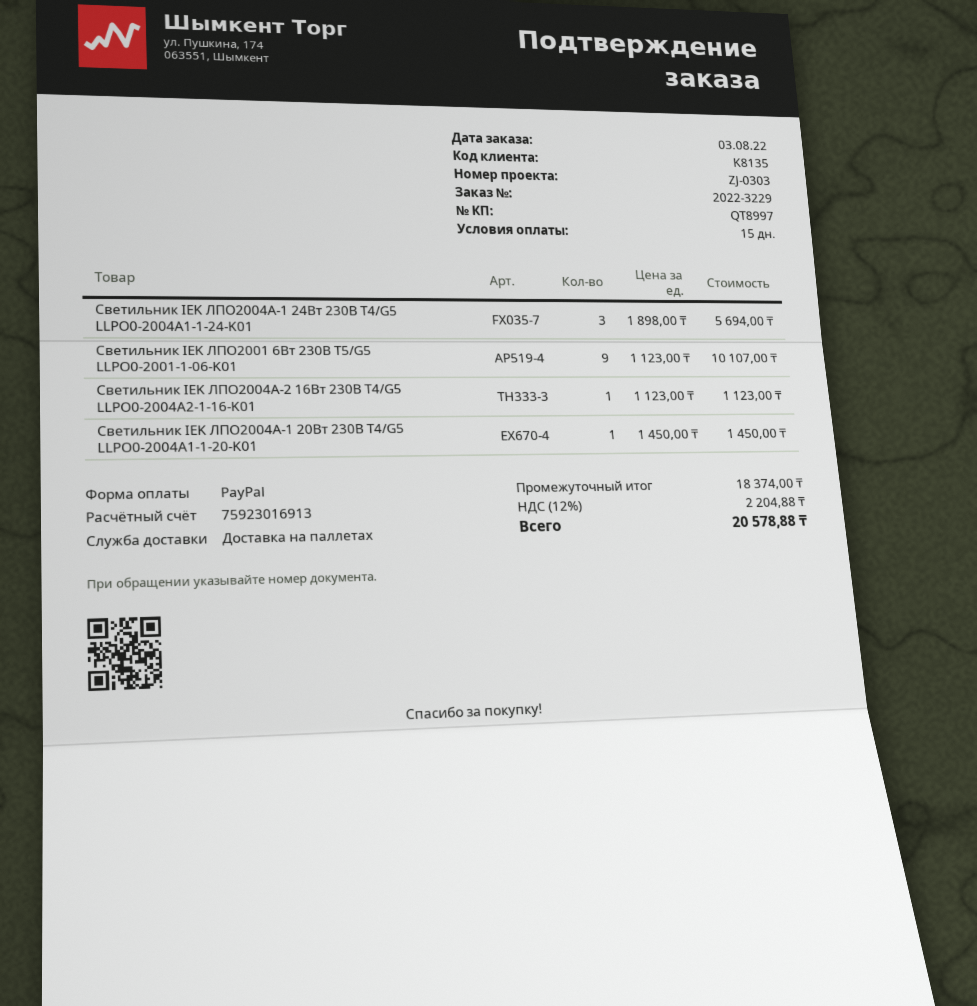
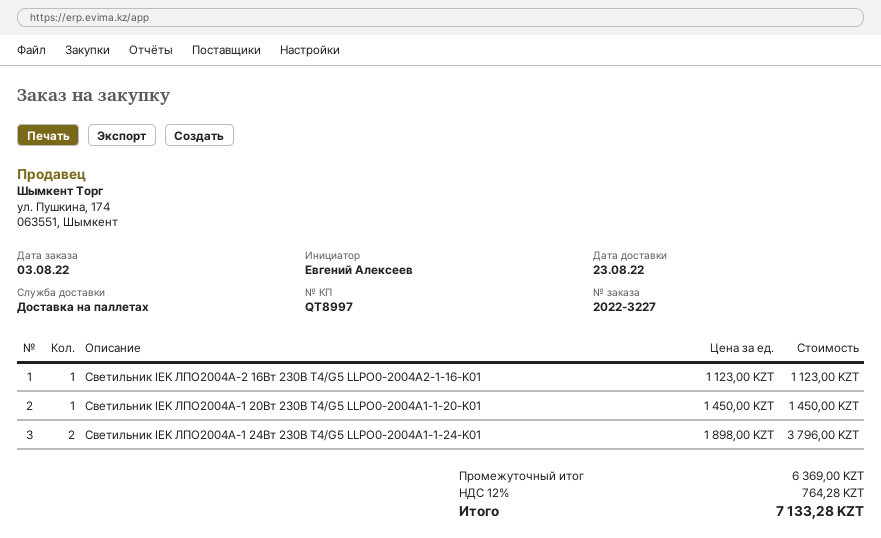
order number: 2022-3229 -> 2022-3227
Светильник IEK ЛПО2004A-1 24Вт 230В T4/G5 LLPO0-2004A1-1-24-K01: 3 x 1898.00 = 5694.00 -> 2 x 1898.00 = 3796.00
Светильник IEK ЛПО2001 6Вт 230В T5/G5 LLPO0-2001-1-06-K01: 9 x 1123.00 = 10107.00 -> none
subtotal: 18374.00 -> 6369.00
tax: 12% = 2204.88 -> 12% = 764.28
total: 20578.88 -> 7133.28

